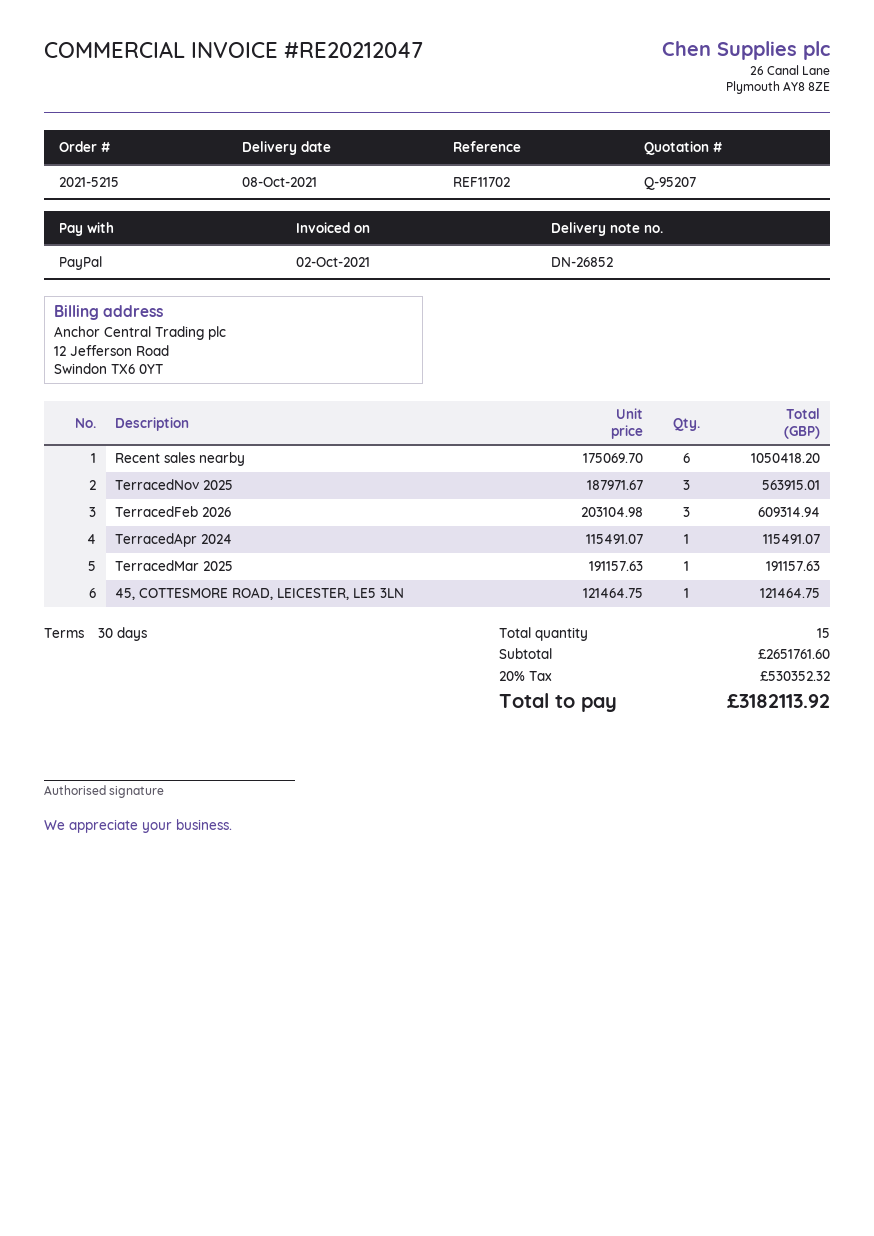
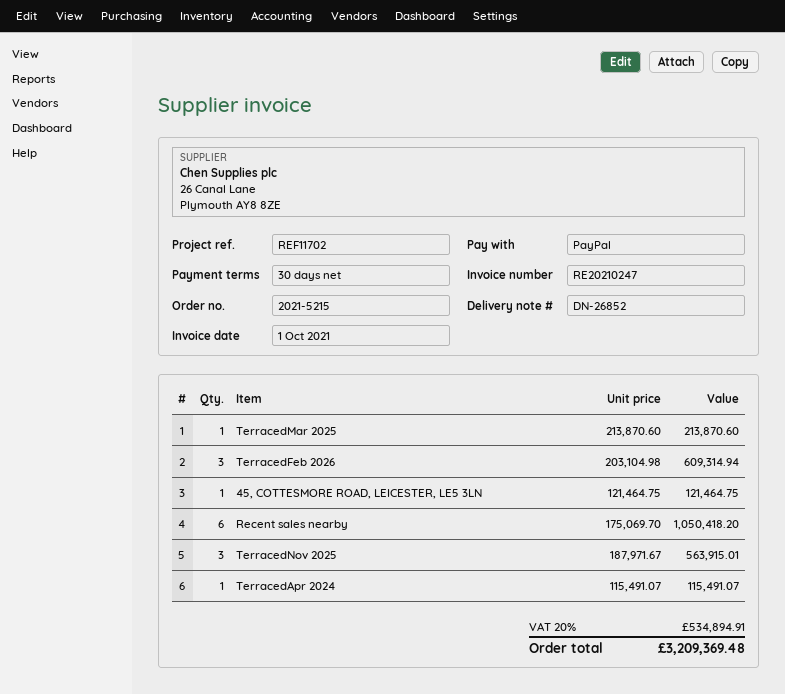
invoice number: RE20212047 -> RE20210247
invoice date: 2021-10-02 -> 2021-10-01
TerracedMar 2025: 1 x 191157.63 = 191157.63 -> 1 x 213870.60 = 213870.60
tax: 20% = 530352.32 -> 20% = 534894.91
total: 3182113.92 -> 3209369.48

